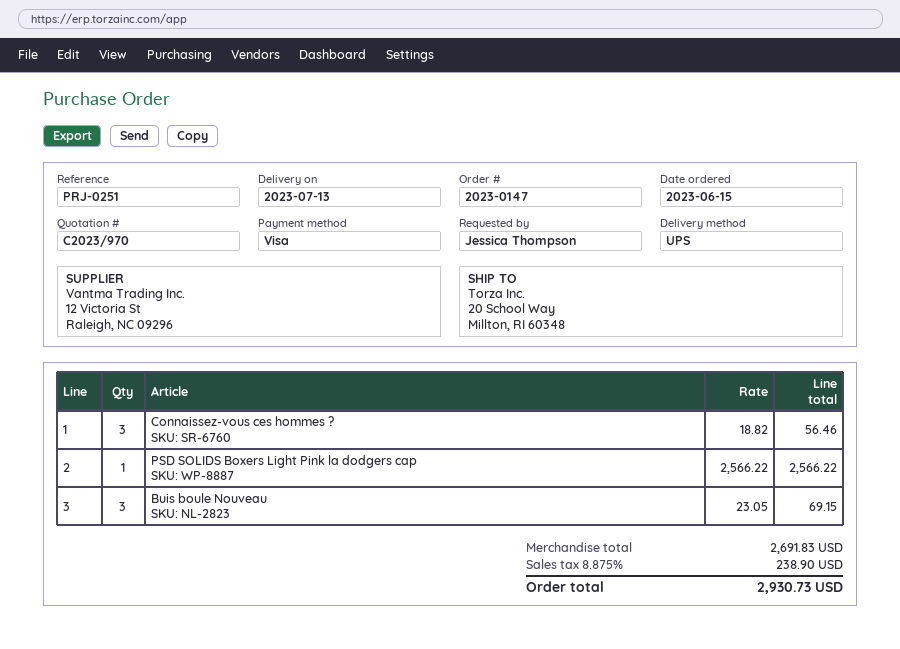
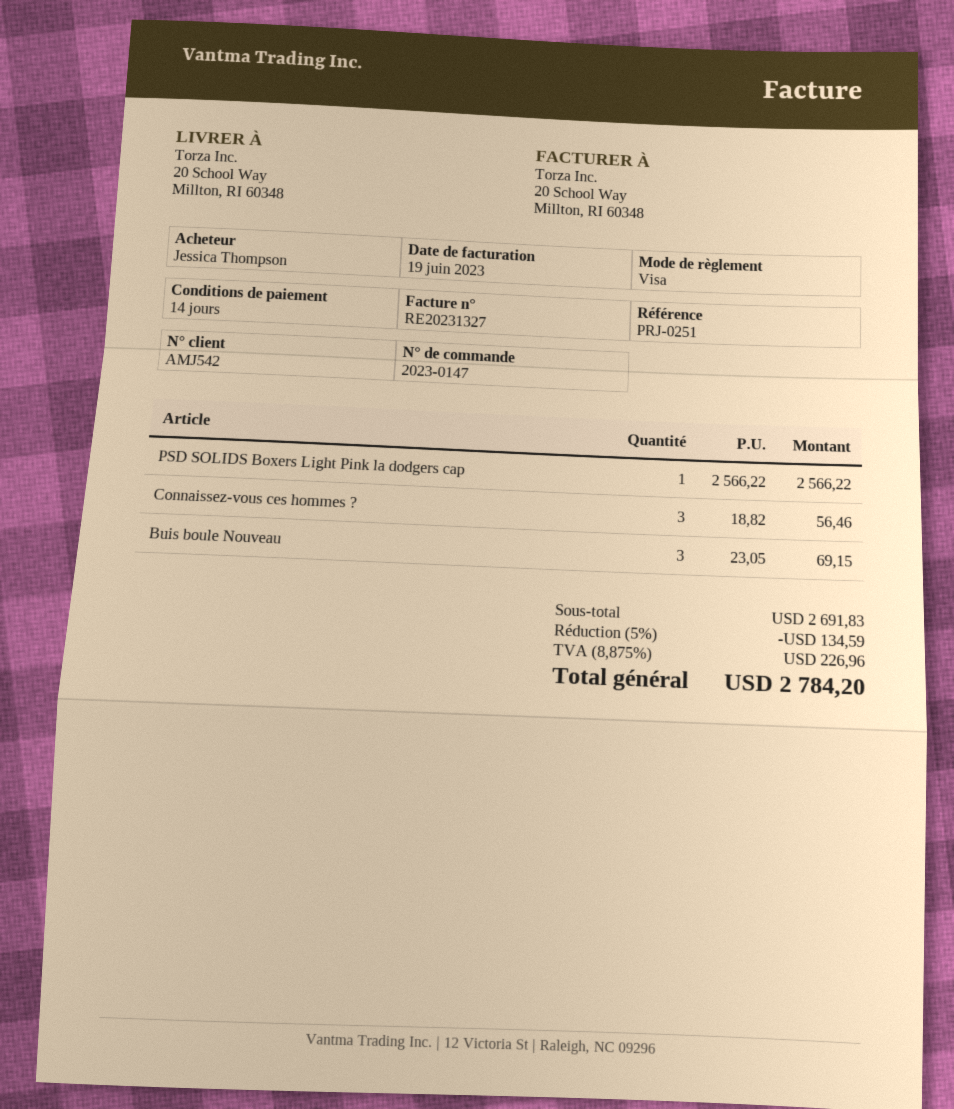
discount: none -> 5% = 134.59
tax: 8.875% = 238.90 -> 8.875% = 226.96
total: 2930.73 -> 2784.20

